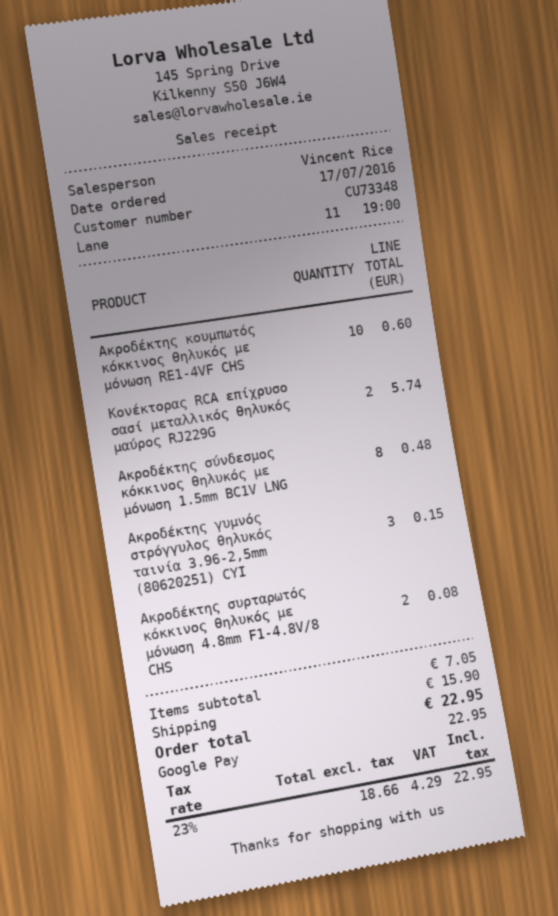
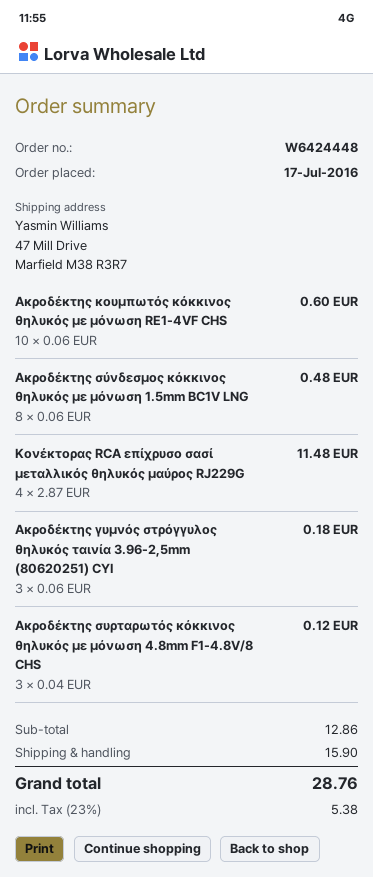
Κονέκτορας RCA επίχρυσο σασί μεταλλικός θηλυκός μαύρος RJ229G: 2 for 5.74 -> 4 for 11.48
Ακροδέκτης γυμνός στρόγγυλος θηλυκός ταινία 3.96-2,5mm (80620251) CYI: 3 for 0.15 -> 3 for 0.18
Ακροδέκτης συρταρωτός κόκκινος θηλυκός με μόνωση 4.8mm F1-4.8V/8 CHS: 2 for 0.08 -> 3 for 0.12
subtotal: 7.05 -> 12.86
tax: 23% = 4.29 -> 23% = 5.38
total: 22.95 -> 28.76

